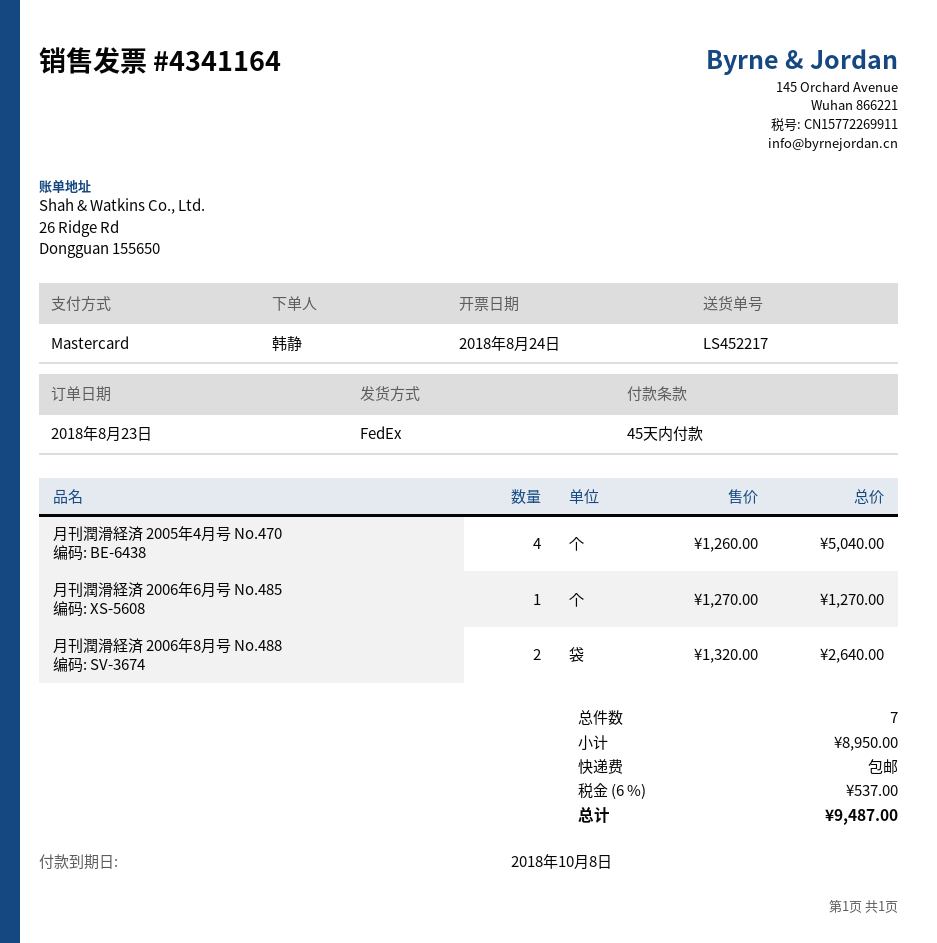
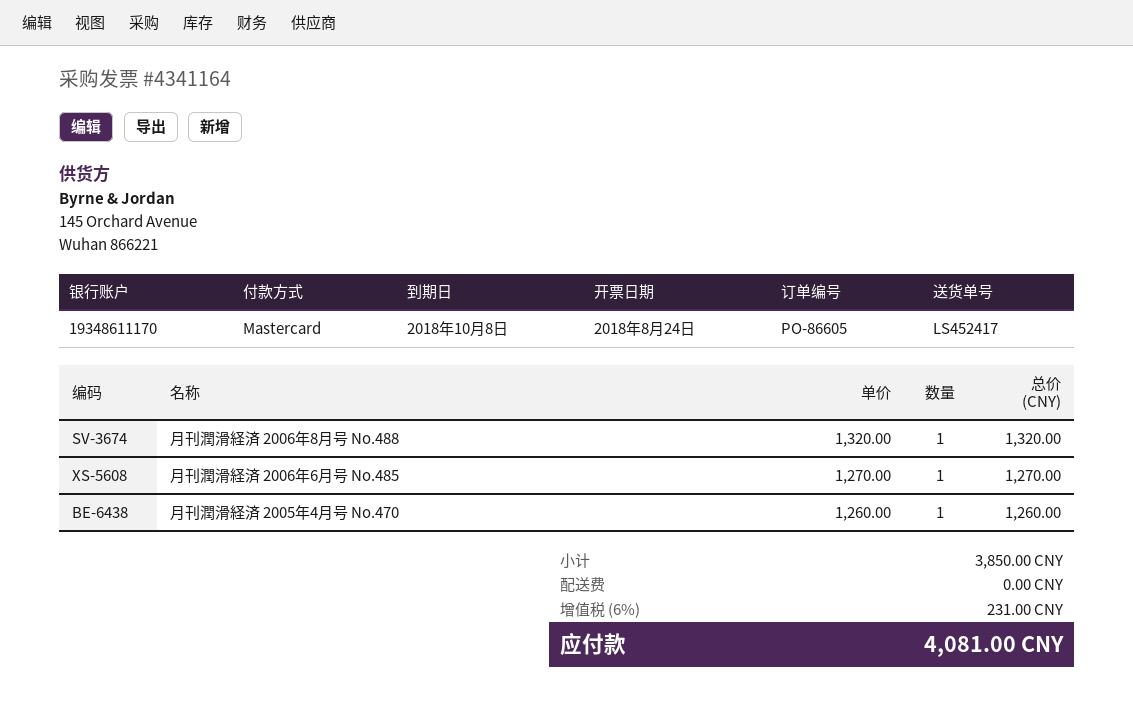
delivery note number: LS452217 -> LS452417
月刊潤滑経済 2005年4月号 No.470: 4 x 1260.00 = 5040.00 -> 1 x 1260.00 = 1260.00
月刊潤滑経済 2006年8月号 No.488: 2 x 1320.00 = 2640.00 -> 1 x 1320.00 = 1320.00
subtotal: 8950.00 -> 3850.00
tax: 6% = 537.00 -> 6% = 231.00
total: 9487.00 -> 4081.00

